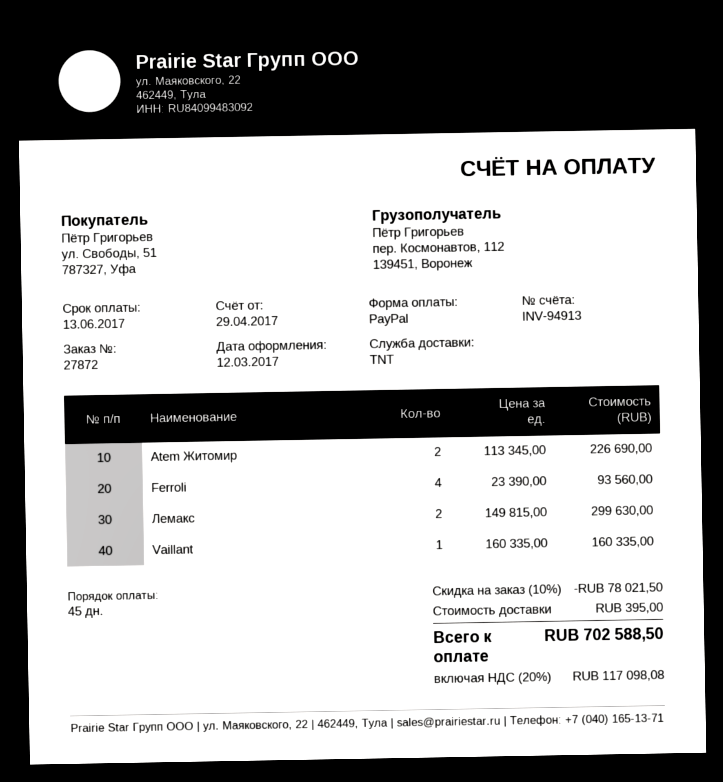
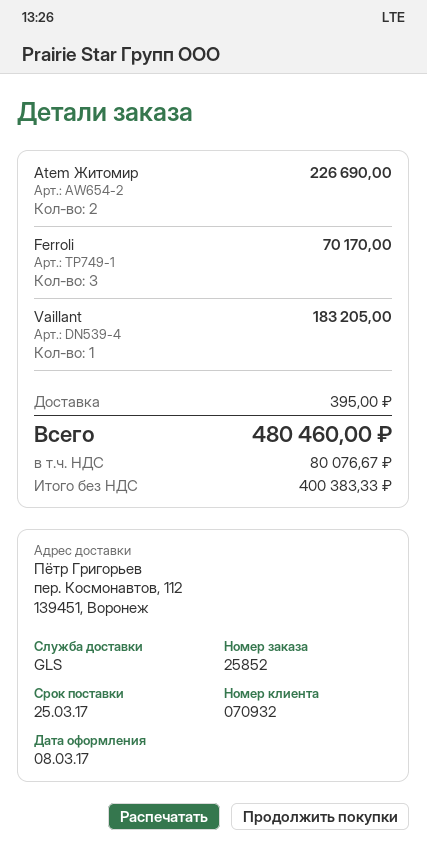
order number: 27872 -> 25852
order date: 2017-03-12 -> 2017-03-08
shipping method: TNT -> GLS
Ferroli: 4 for 93560.00 -> 3 for 70170.00
Лемакс: 2 for 299630.00 -> none
Vaillant: 1 for 160335.00 -> 1 for 183205.00
discount: 10% = 78021.50 -> none
tax: 117098.08 -> 80076.67
total: 702588.50 -> 480460.00

